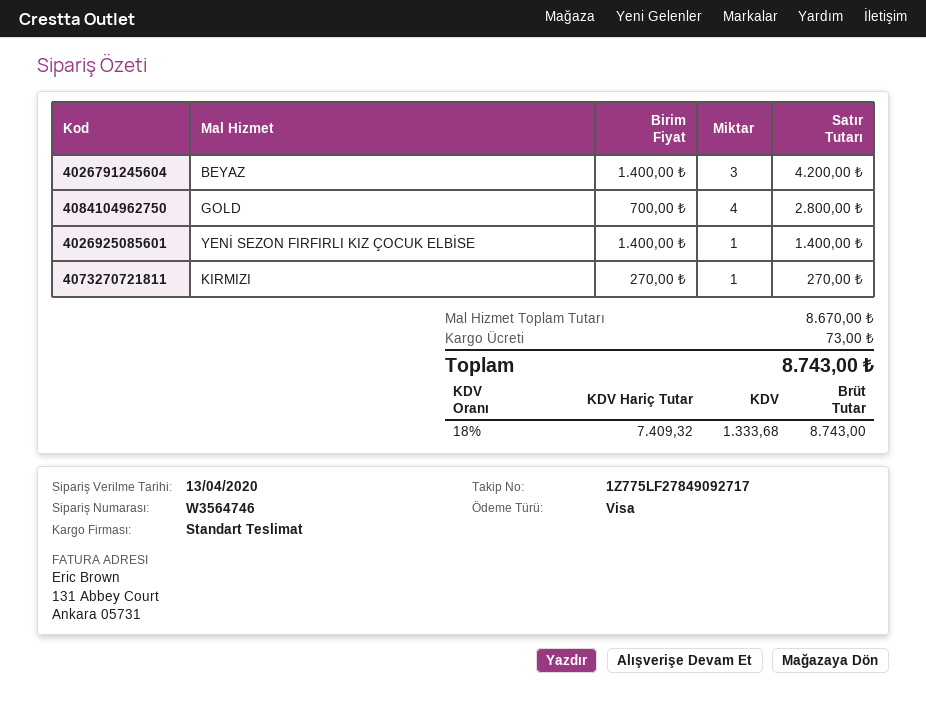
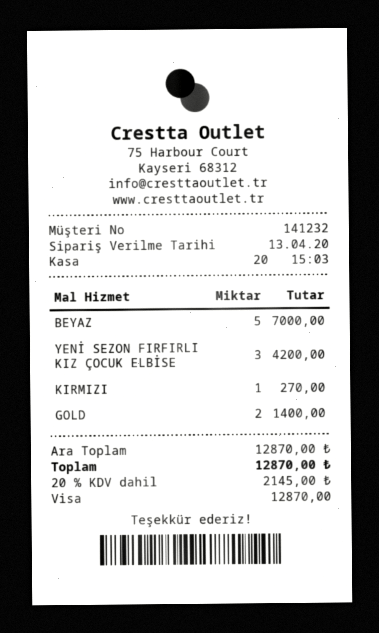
BEYAZ: 3 for 4200.00 -> 5 for 7000.00
GOLD: 4 for 2800.00 -> 2 for 1400.00
YENİ SEZON FIRFIRLI KIZ ÇOCUK ELBİSE: 1 for 1400.00 -> 3 for 4200.00
subtotal: 8670.00 -> 12870.00
shipping: 73.00 -> none
tax: 18% = 1333.68 -> 20% = 2145.00
total: 8743.00 -> 12870.00

